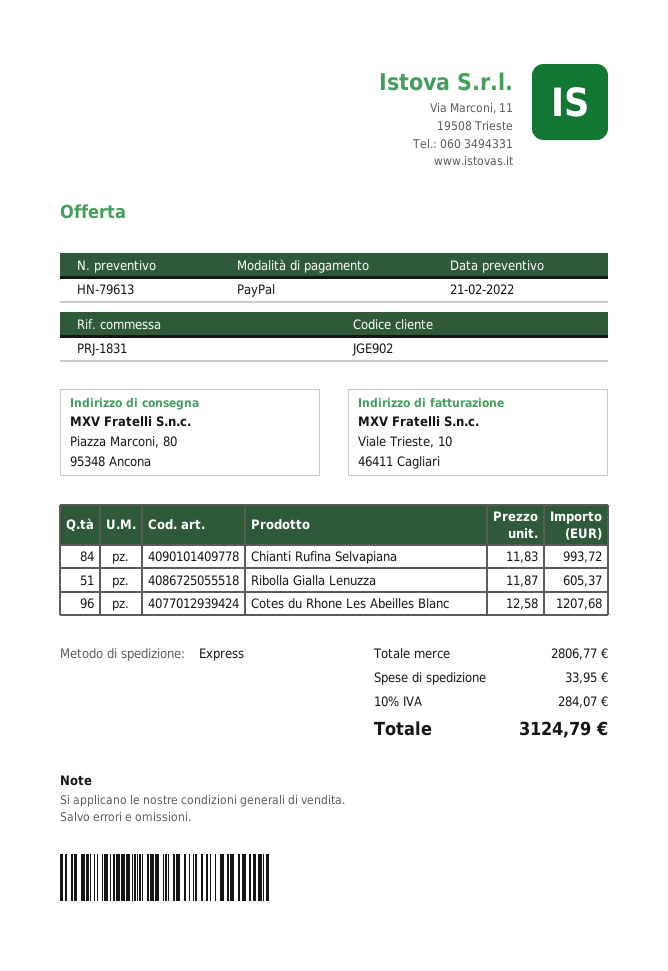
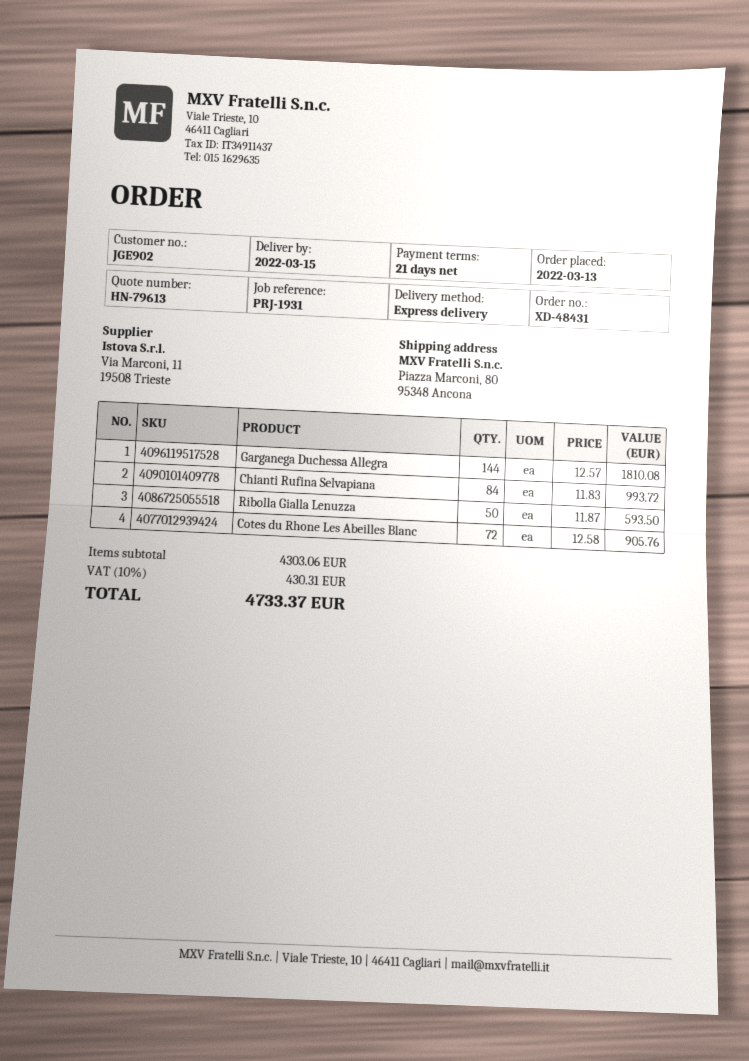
reference: PRJ-1831 -> PRJ-1931
Ribolla Gialla Lenuzza: 51 x 11.87 = 605.37 -> 50 x 11.87 = 593.50
Cotes du Rhone Les Abeilles Blanc: 96 x 12.58 = 1207.68 -> 72 x 12.58 = 905.76
Garganega Duchessa Allegra: none -> 144 x 12.57 = 1810.08
subtotal: 2806.77 -> 4303.06
shipping: 33.95 -> none
tax: 10% = 284.07 -> 10% = 430.31
total: 3124.79 -> 4733.37

